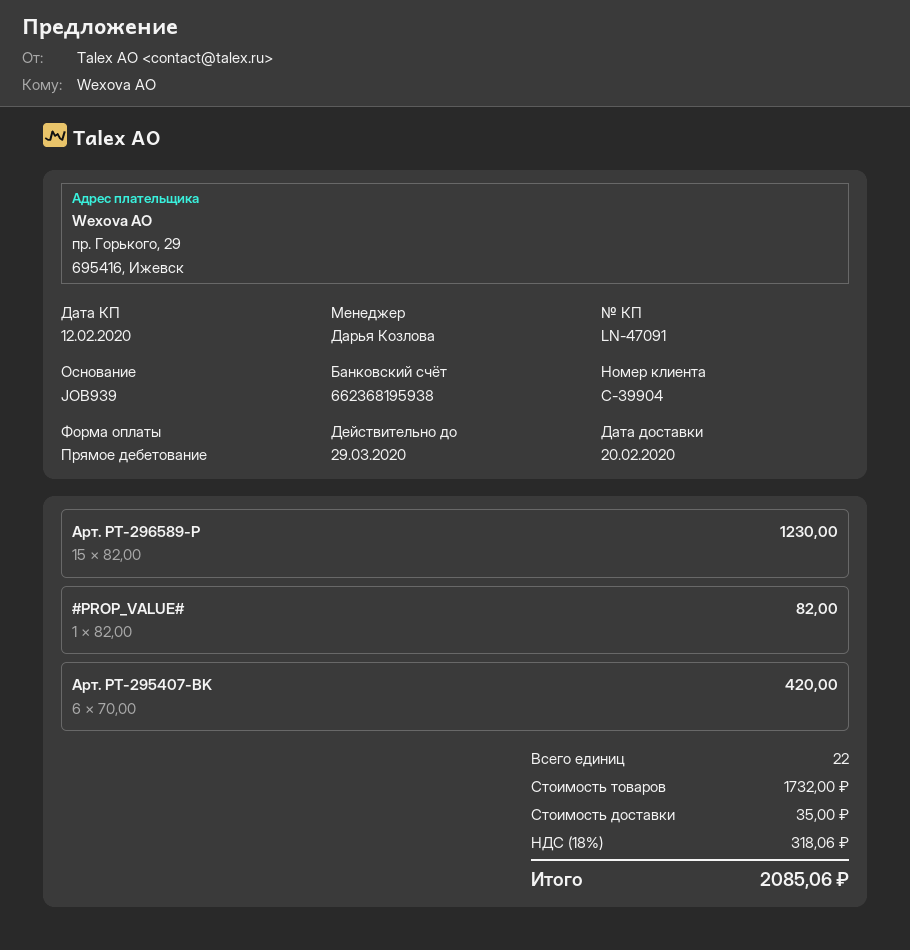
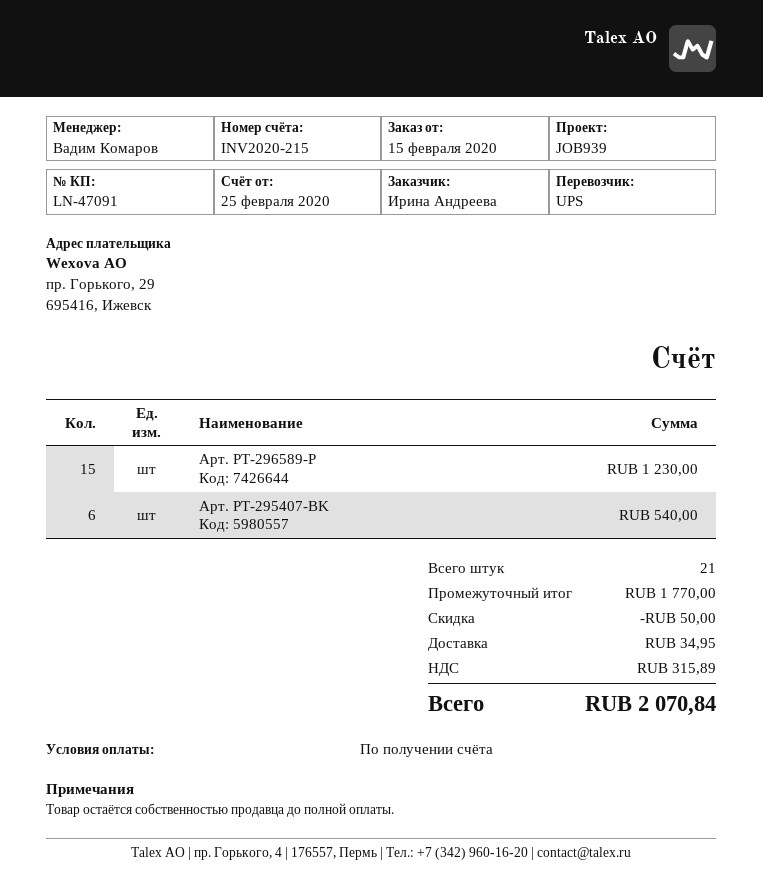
sales rep: Дарья Козлова -> Вадим Комаров
#PROP_VALUE#: 1 for 82.00 -> none
Арт. PT-295407-BK: 6 for 420.00 -> 6 for 540.00
total quantity: 22 -> 21
subtotal: 1732.00 -> 1770.00
discount: none -> 50.00
shipping: 35.00 -> 34.95
tax: 318.06 -> 315.89
total: 2085.06 -> 2070.84

